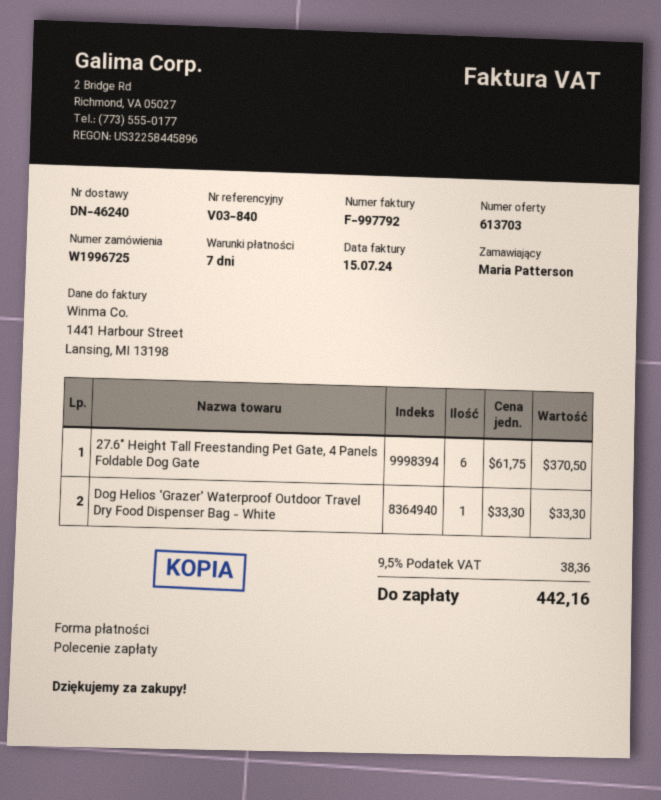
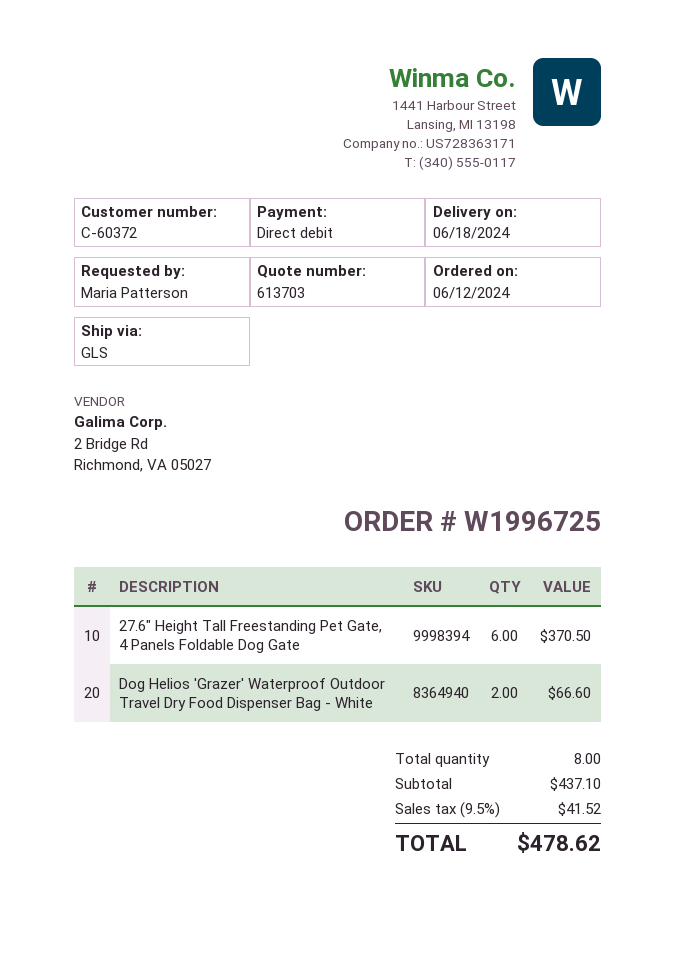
Dog Helios 'Grazer' Waterproof Outdoor Travel Dry Food Dispenser Bag - White: 1 for 33.30 -> 2 for 66.60
tax: 9.5% = 38.36 -> 9.5% = 41.52
total: 442.16 -> 478.62

